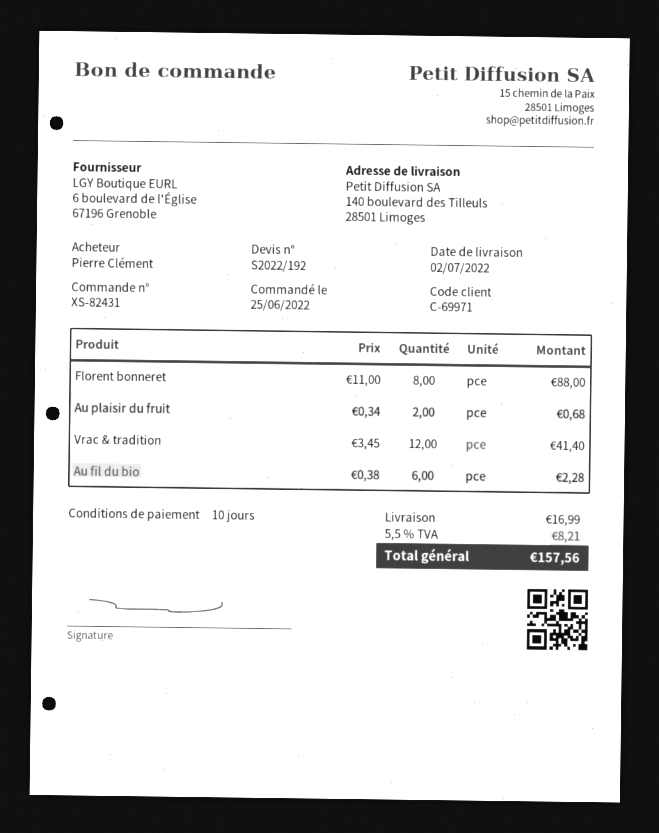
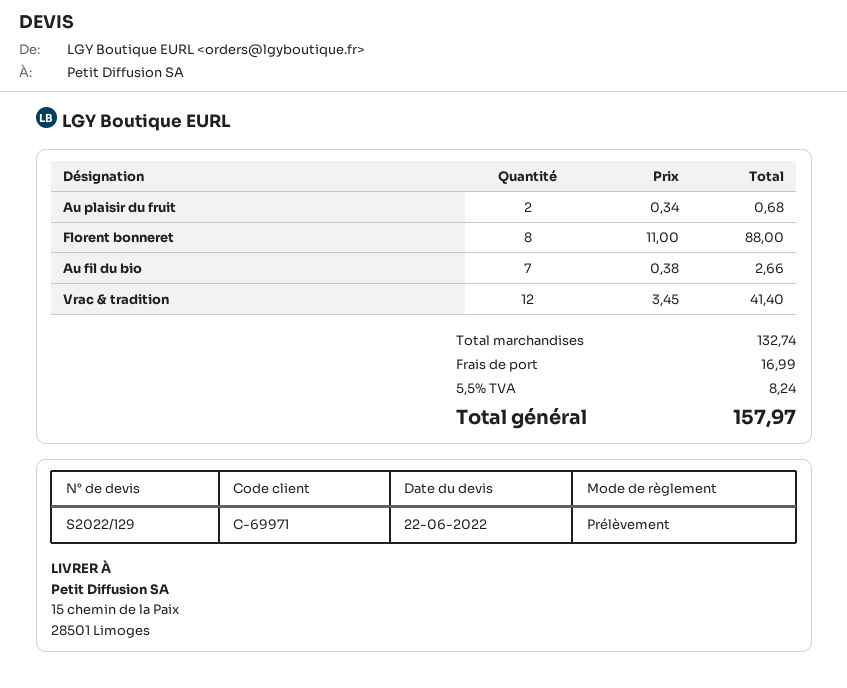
quote number: S2022/192 -> S2022/129
ship to: 140 boulevard des Tilleuls, 28501 Limoges -> 15 chemin de la Paix, 28501 Limoges
Au fil du bio: 6 x 0.38 = 2.28 -> 7 x 0.38 = 2.66
tax: 5.5% = 8.21 -> 5.5% = 8.24
total: 157.56 -> 157.97

